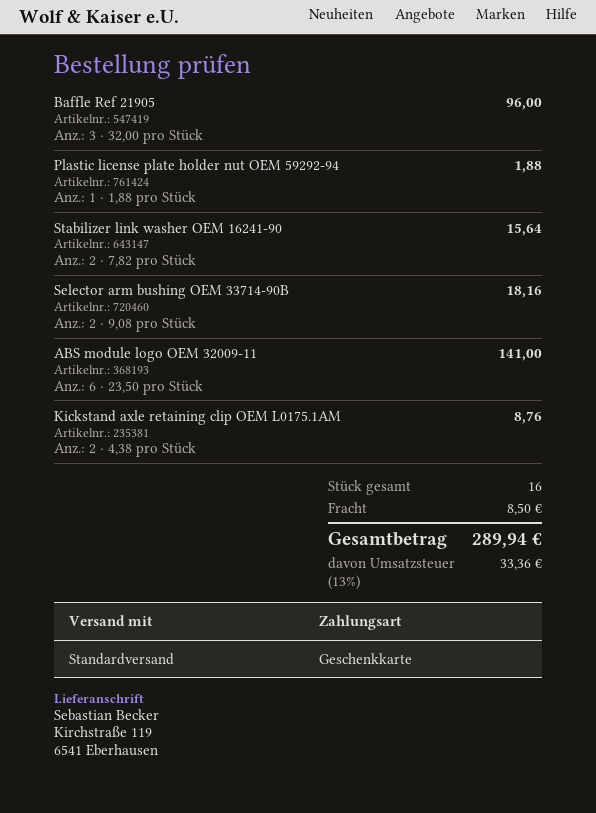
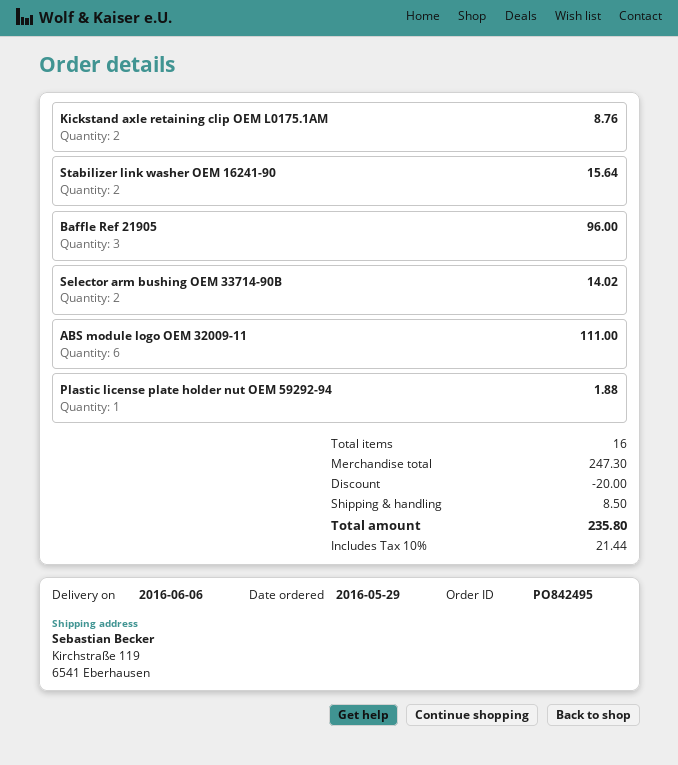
Selector arm bushing OEM 33714-90B: 2 for 18.16 -> 2 for 14.02
ABS module logo OEM 32009-11: 6 for 141.00 -> 6 for 111.00
discount: none -> 20.00
tax: 13% = 33.36 -> 10% = 21.44
total: 289.94 -> 235.80

